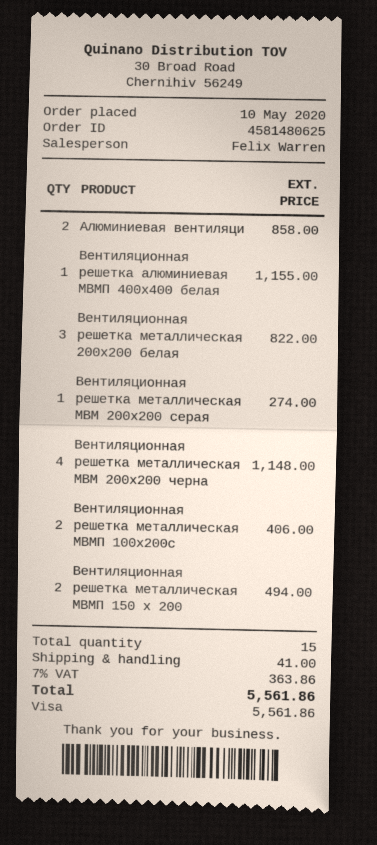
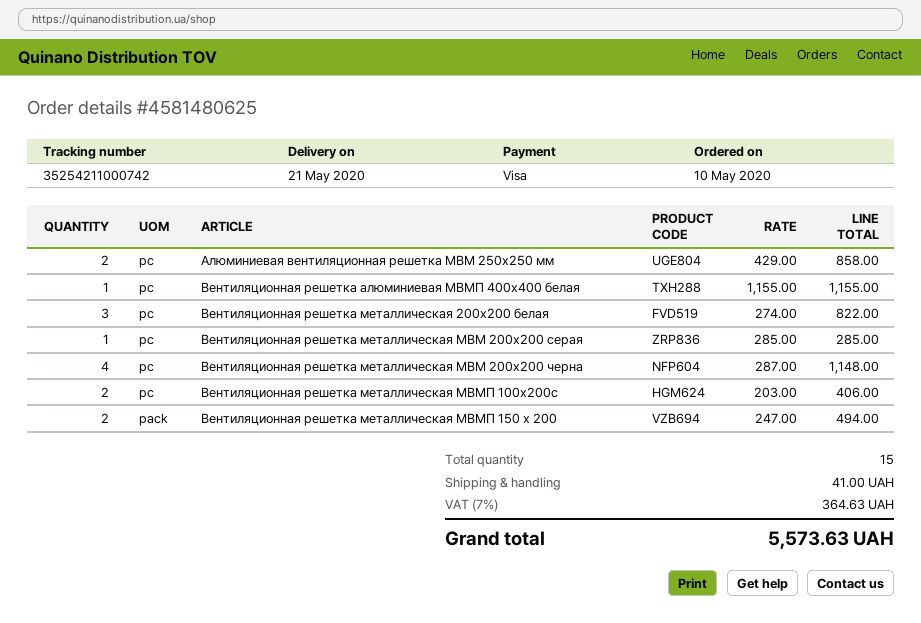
Вентиляционная решетка металлическая МВМ 200х200 серая: 1 for 274.00 -> 1 for 285.00
tax: 7% = 363.86 -> 7% = 364.63
total: 5561.86 -> 5573.63

